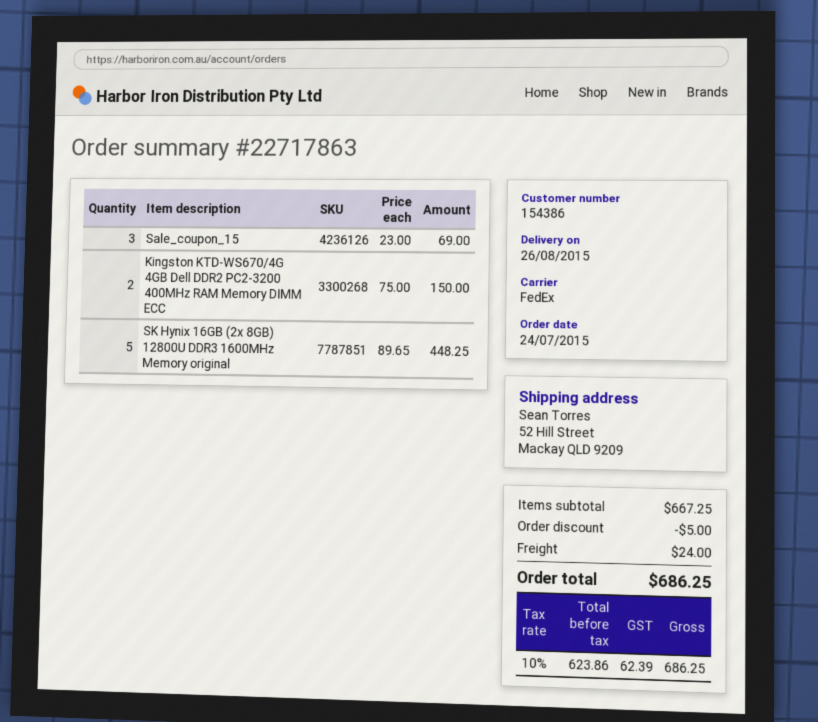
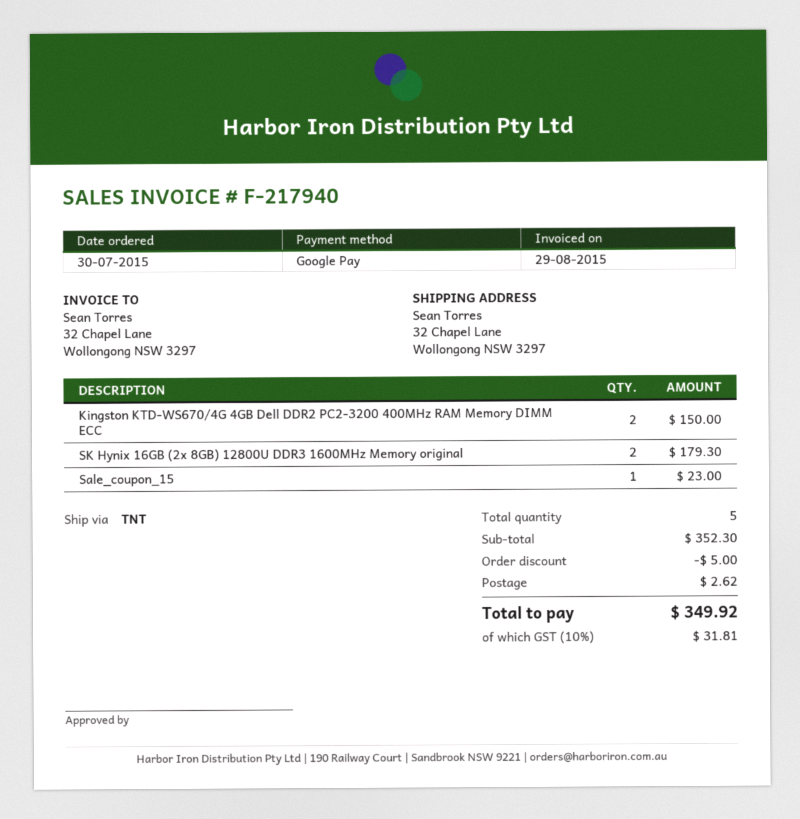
order date: 2015-07-24 -> 2015-07-30
shipping method: FedEx -> TNT
ship to: 52 Hill Street, Mackay QLD 9209 -> 32 Chapel Lane, Wollongong NSW 3297
Sale_coupon_15: 3 for 69.00 -> 1 for 23.00
SK Hynix 16GB (2x 8GB) 12800U DDR3 1600MHz Memory original: 5 for 448.25 -> 2 for 179.30
subtotal: 667.25 -> 352.30
shipping: 24.00 -> 2.62
tax: 10% = 62.39 -> 10% = 31.81
total: 686.25 -> 349.92

